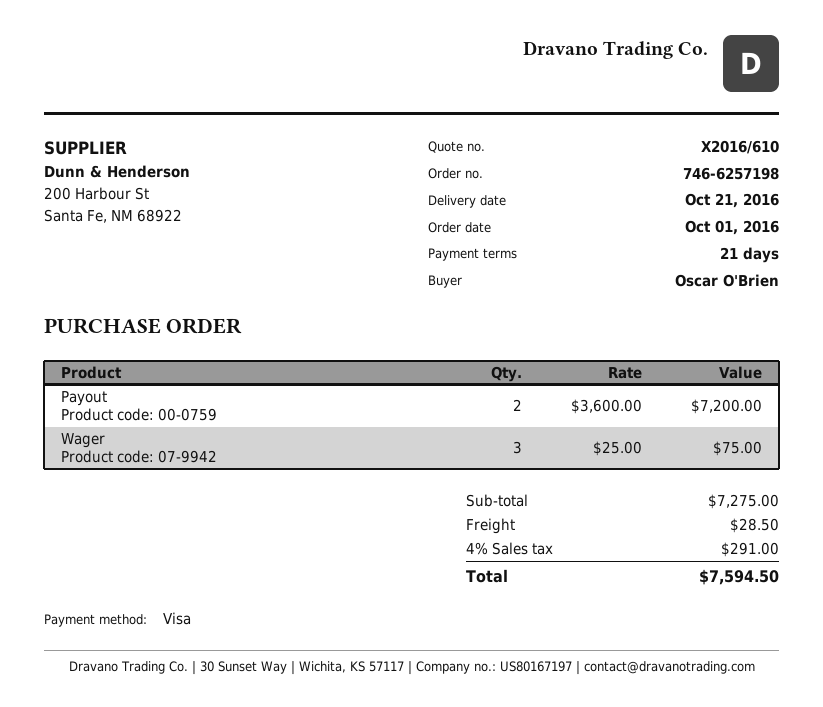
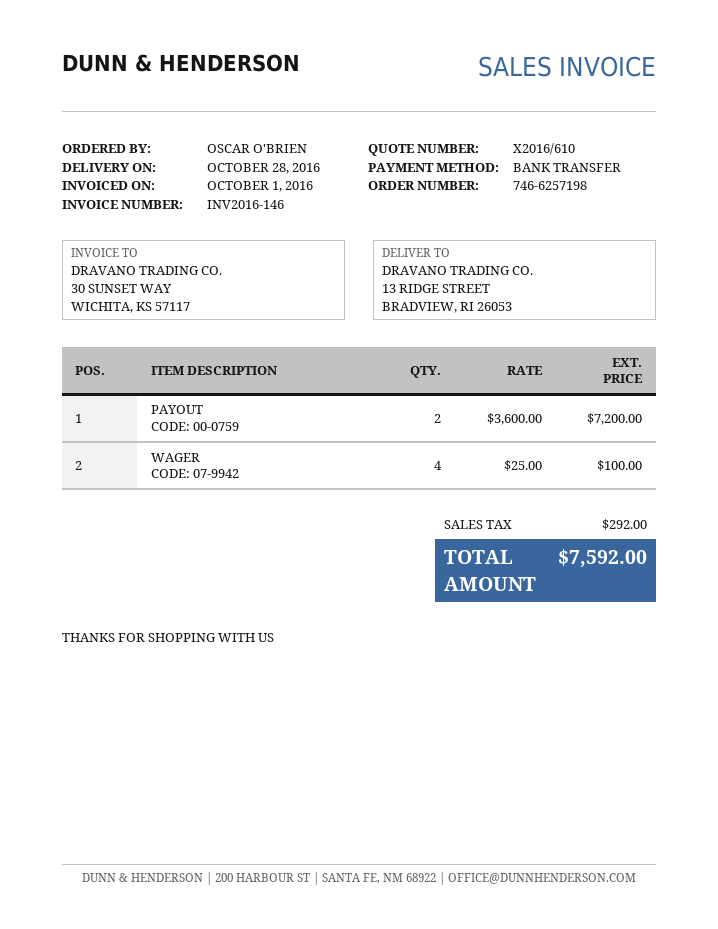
delivery date: 2016-10-21 -> 2016-10-28
payment method: Visa -> bank transfer
Wager: 3 x 25.00 = 75.00 -> 4 x 25.00 = 100.00
shipping: 28.50 -> none
tax: 291.00 -> 292.00
total: 7594.50 -> 7592.00

